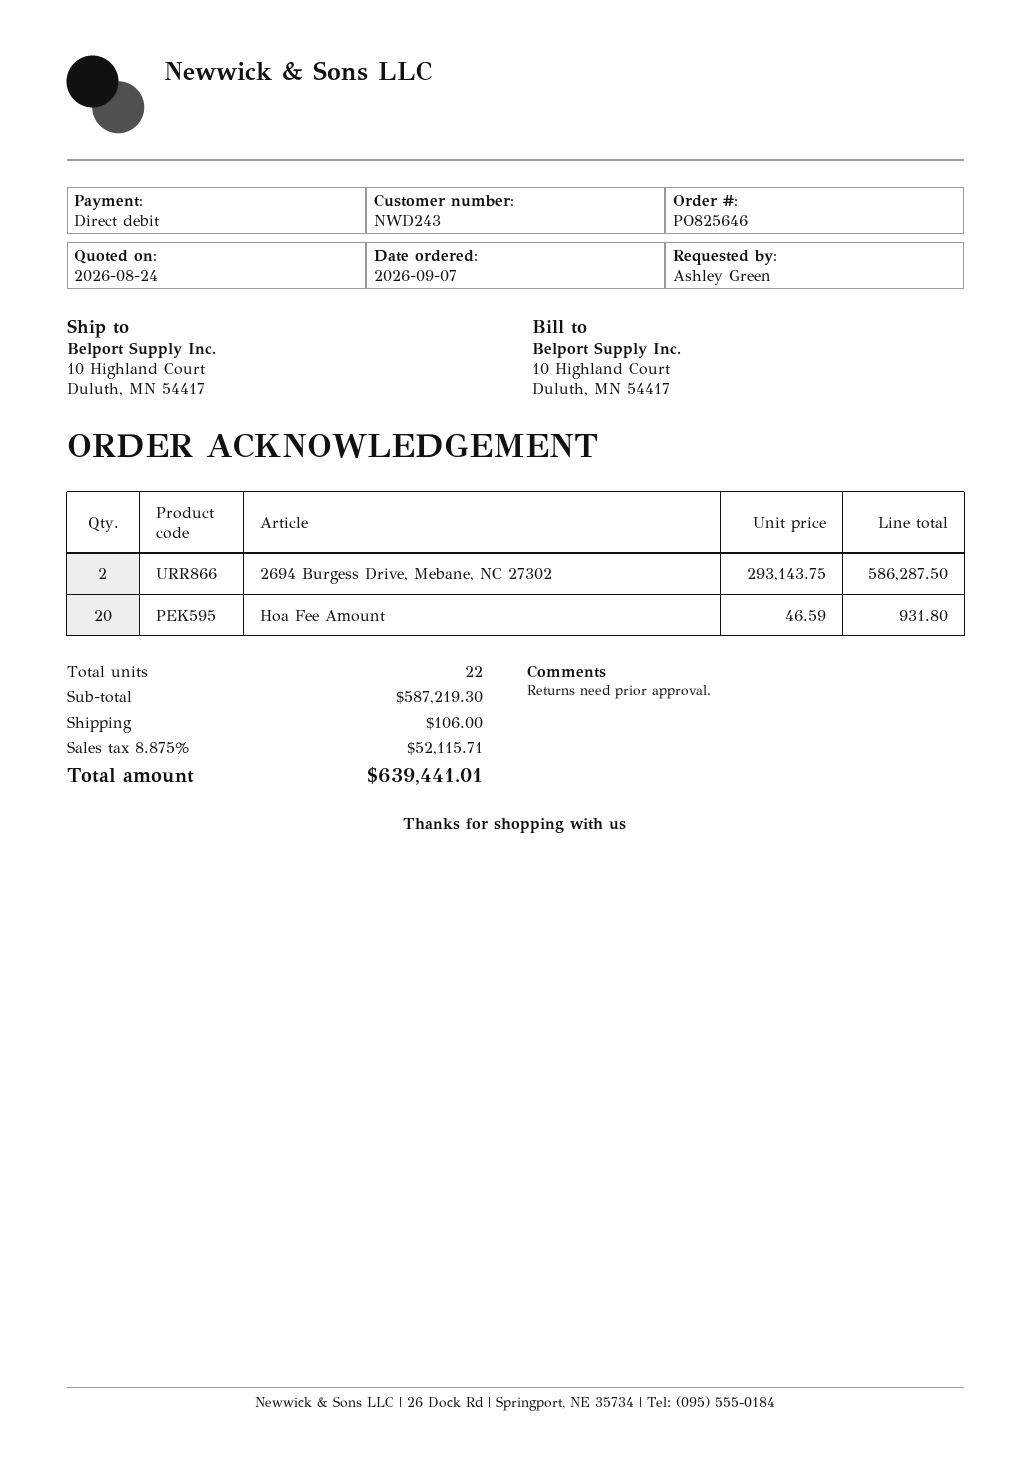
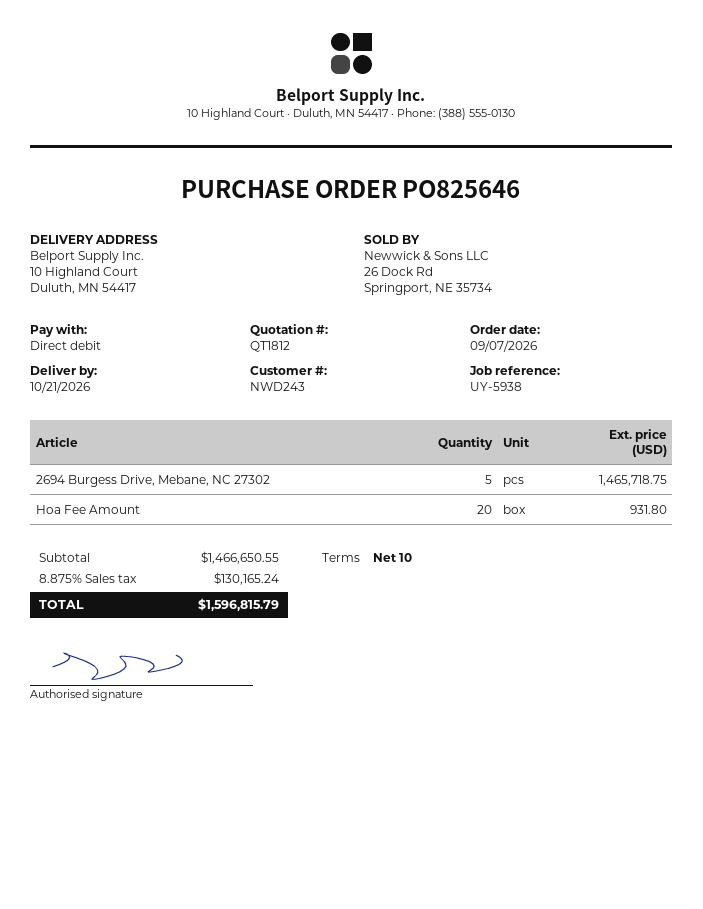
2694 Burgess Drive, Mebane, NC 27302: 2 for 586287.50 -> 5 for 1465718.75
subtotal: 587219.30 -> 1466650.55
shipping: 106.00 -> none
tax: 8.875% = 52115.71 -> 8.875% = 130165.24
total: 639441.01 -> 1596815.79

